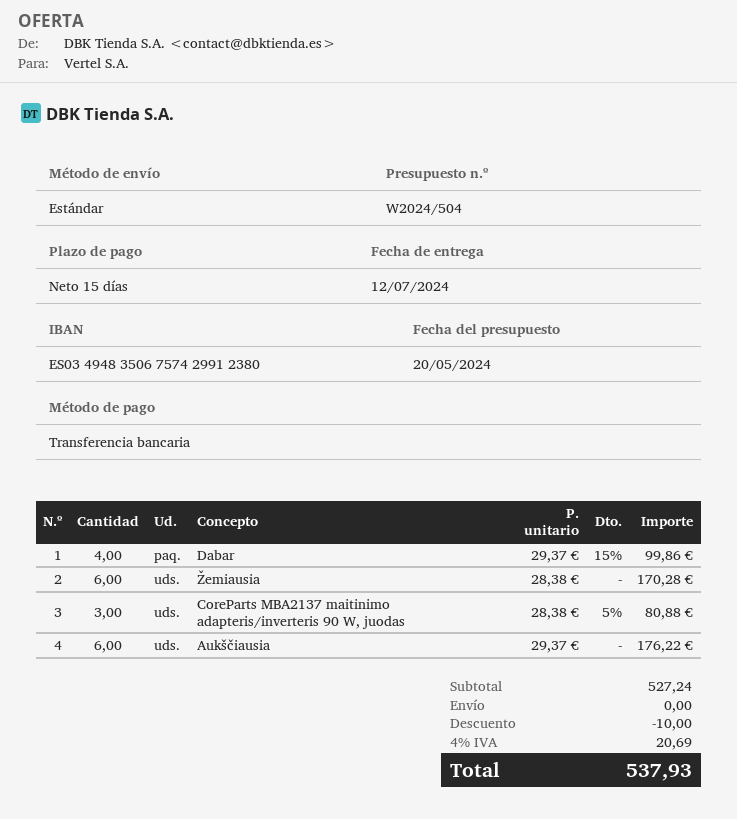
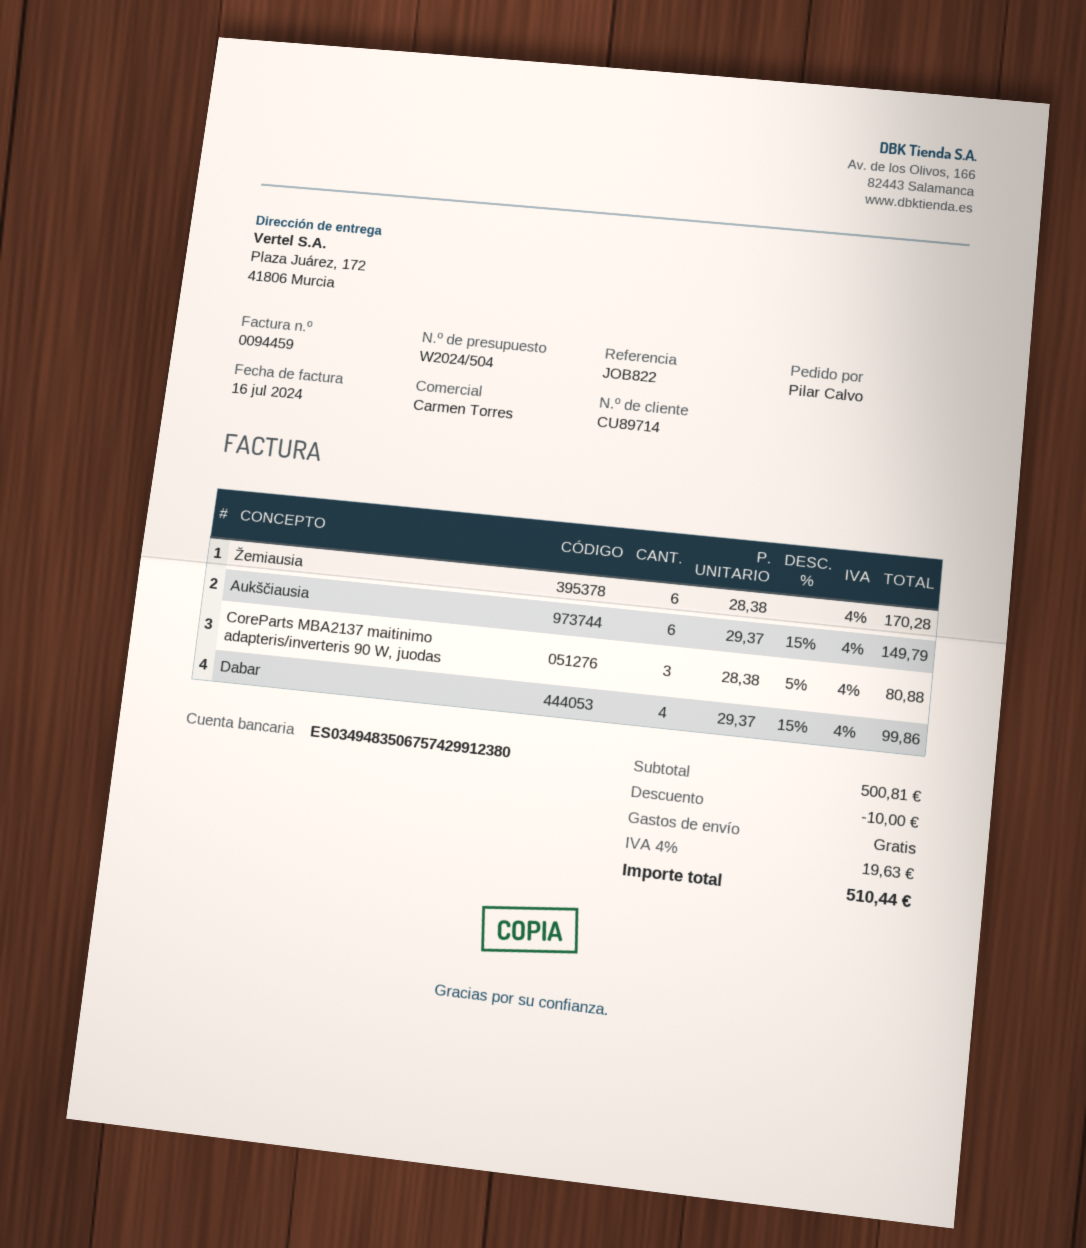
Aukščiausia: 6 x 29.37 = 176.22 -> 6 x 29.37 - 15% = 149.79
subtotal: 527.24 -> 500.81
tax: 4% = 20.69 -> 4% = 19.63
total: 537.93 -> 510.44

